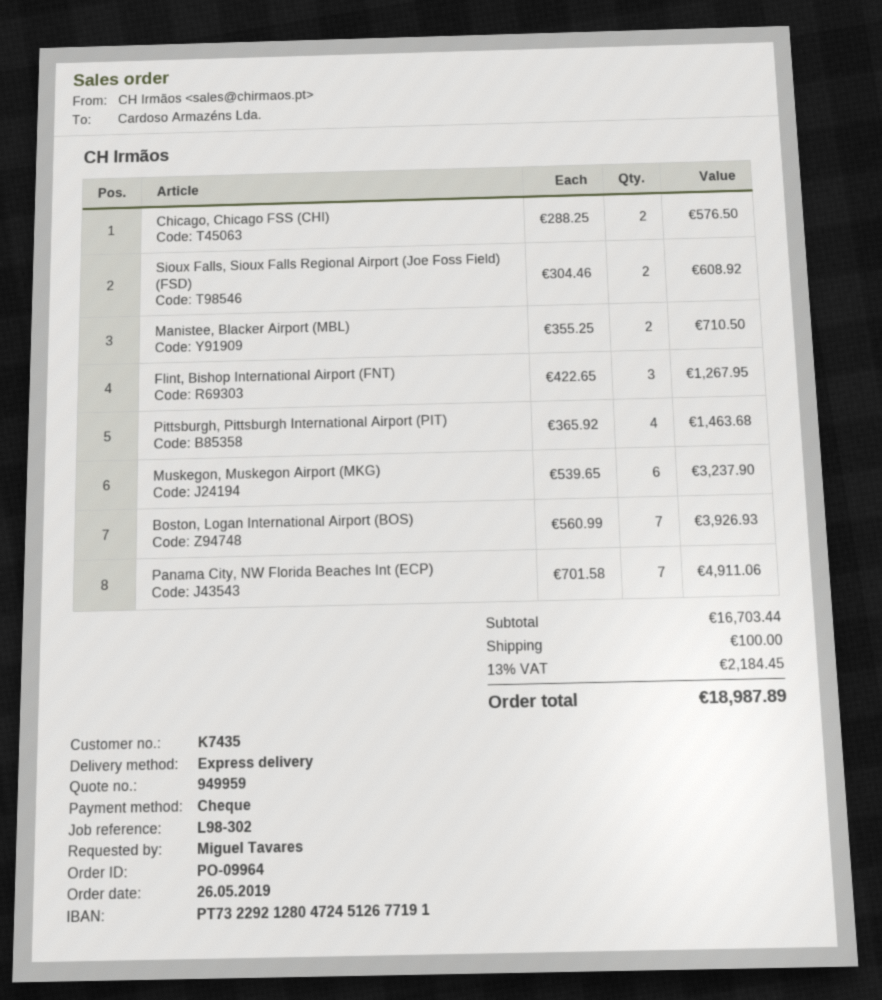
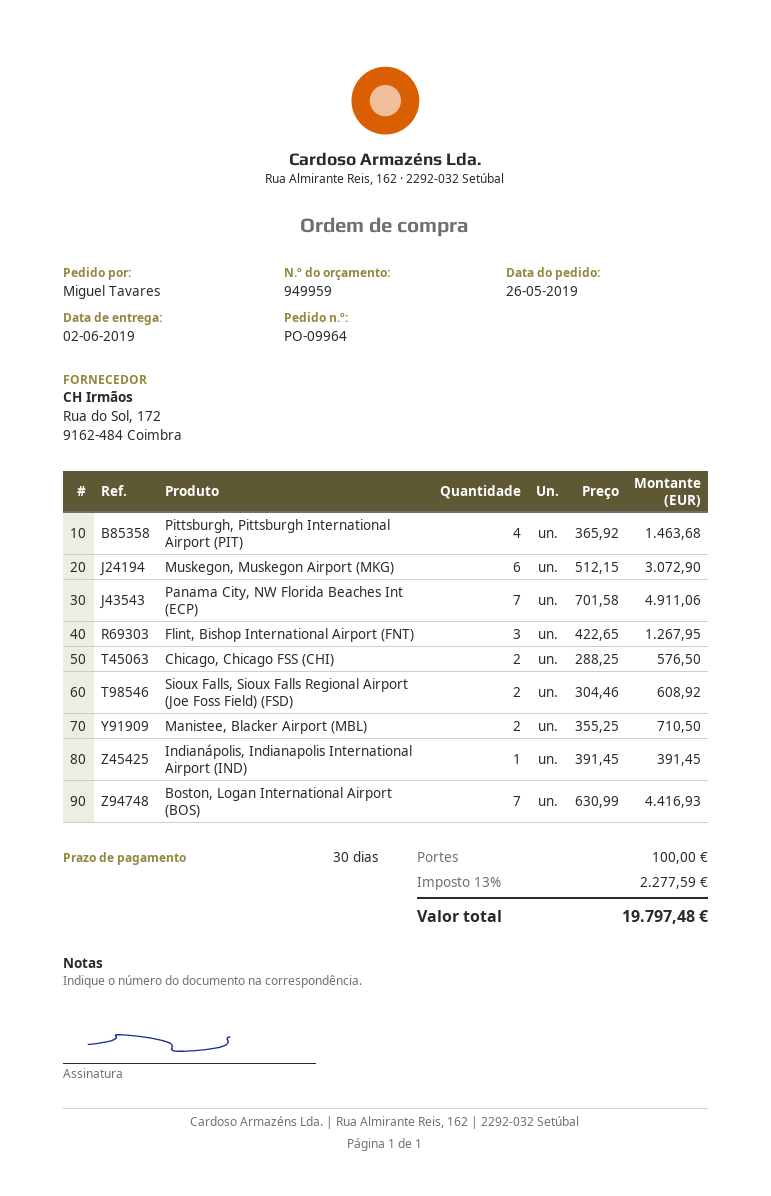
Muskegon, Muskegon Airport (MKG): 6 x 539.65 = 3237.90 -> 6 x 512.15 = 3072.90
Boston, Logan International Airport (BOS): 7 x 560.99 = 3926.93 -> 7 x 630.99 = 4416.93
Indianápolis, Indianapolis International Airport (IND): none -> 1 x 391.45 = 391.45
tax: 13% = 2184.45 -> 13% = 2277.59
total: 18987.89 -> 19797.48

